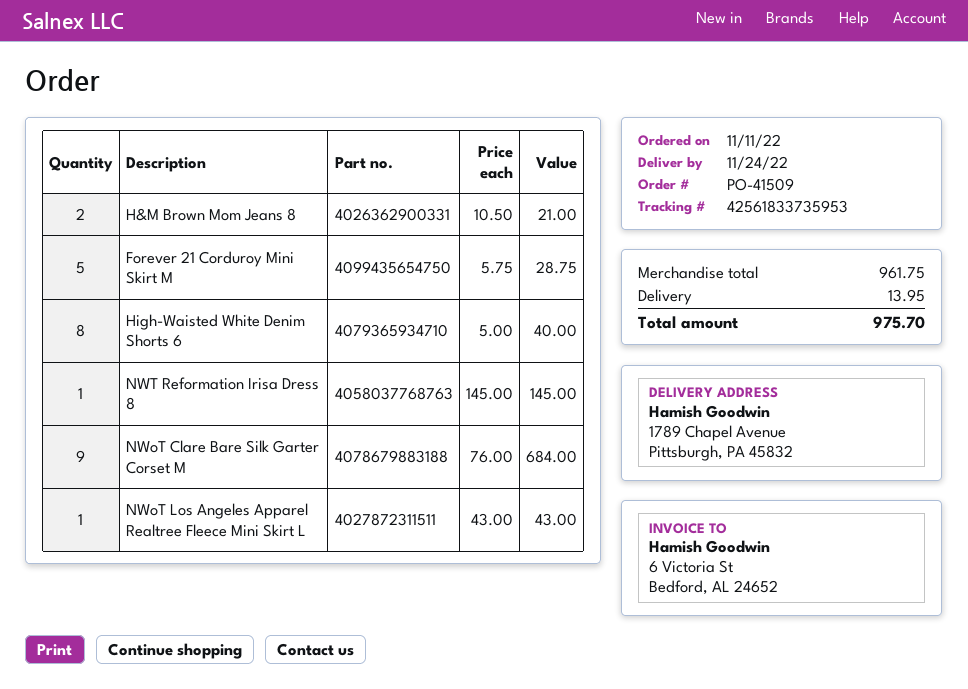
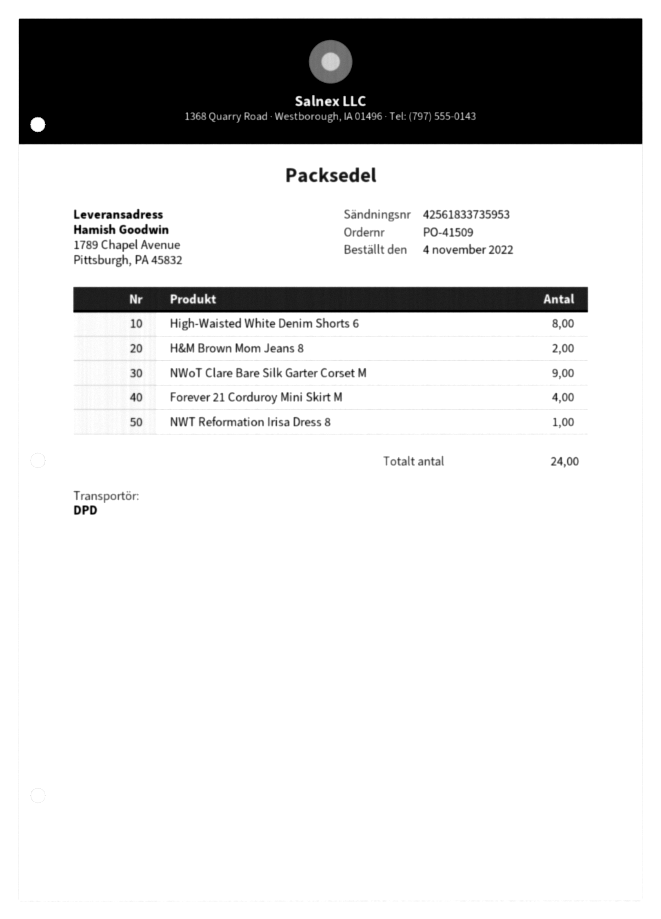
order date: 2022-11-11 -> 2022-11-04
Forever 21 Corduroy Mini Skirt M: 5 -> 4
NWoT Los Angeles Apparel Realtree Fleece Mini Skirt L: 1 -> none

